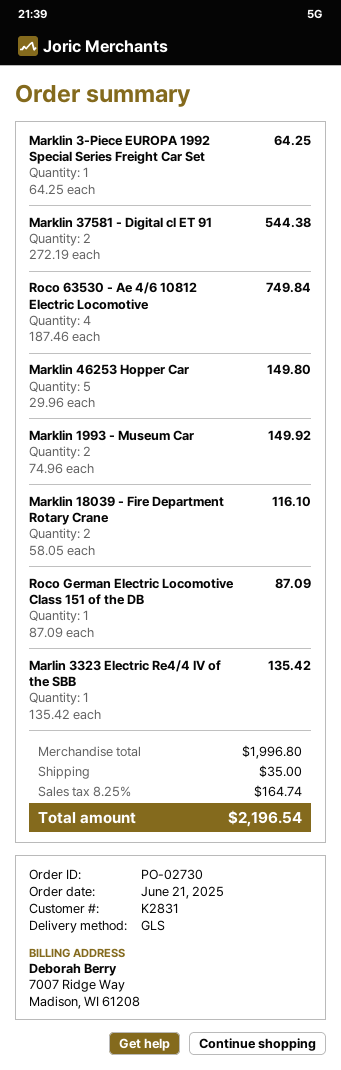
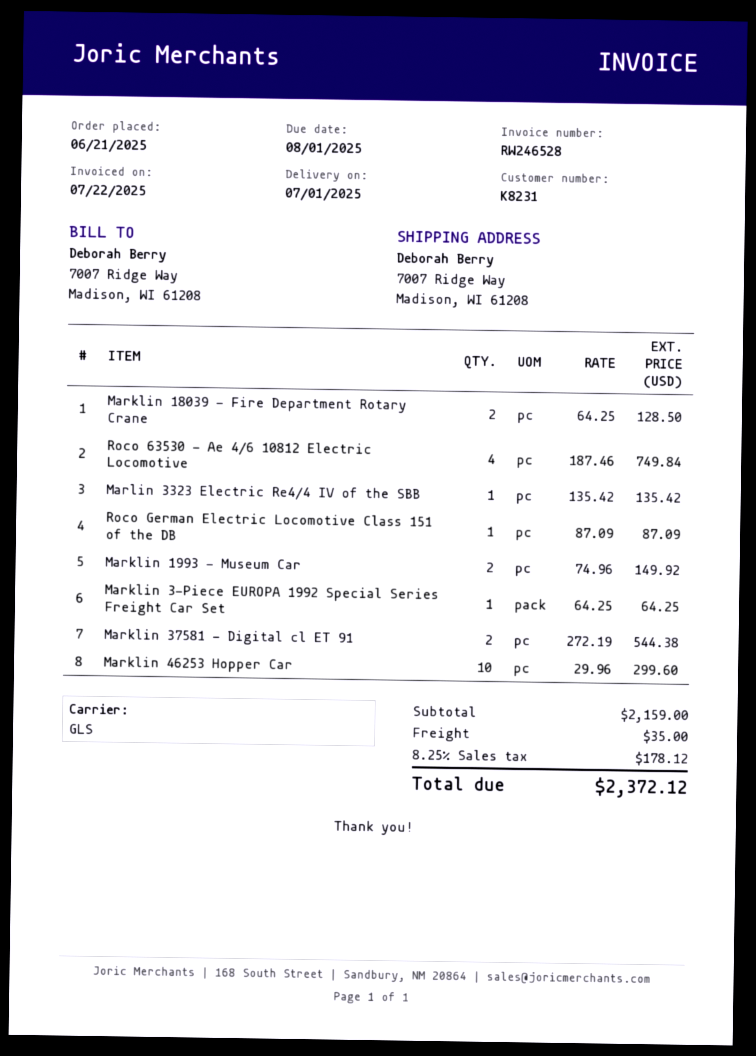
customer number: K2831 -> K8231
Marklin 46253 Hopper Car: 5 x 29.96 = 149.80 -> 10 x 29.96 = 299.60
Marklin 18039 - Fire Department Rotary Crane: 2 x 58.05 = 116.10 -> 2 x 64.25 = 128.50
subtotal: 1996.80 -> 2159.00
tax: 8.25% = 164.74 -> 8.25% = 178.12
total: 2196.54 -> 2372.12

